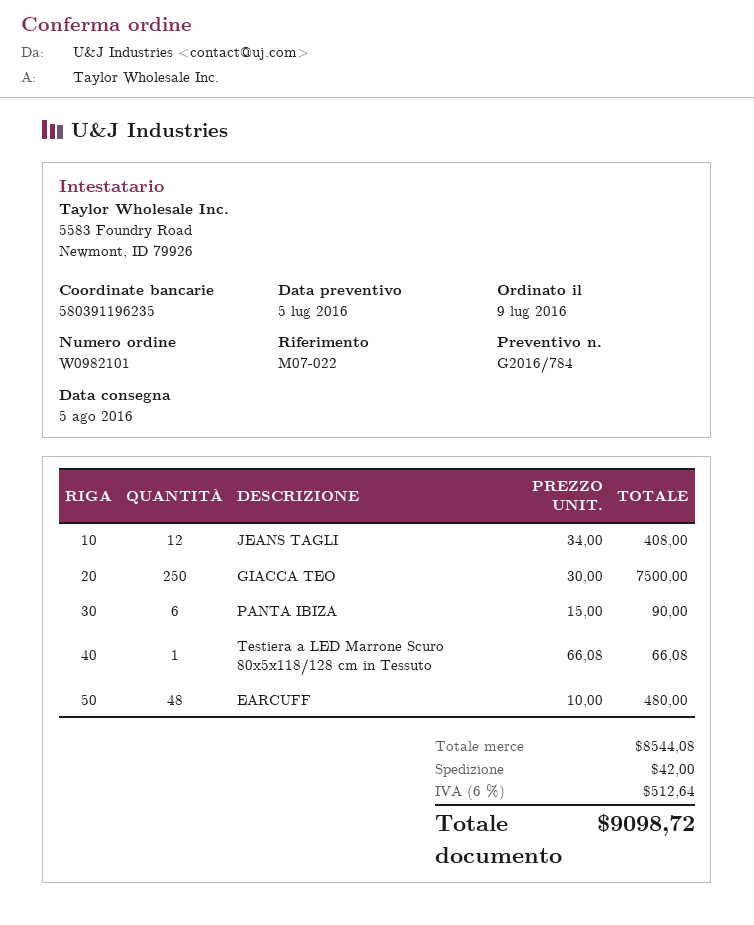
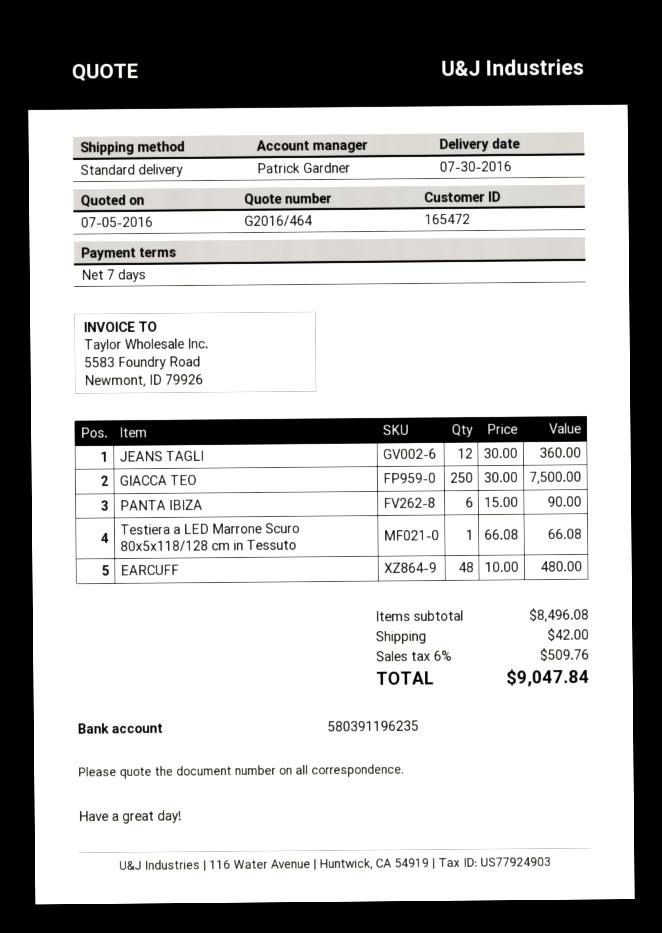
quote number: G2016/784 -> G2016/464
delivery date: 2016-08-05 -> 2016-07-30
JEANS TAGLI: 12 x 34.00 = 408.00 -> 12 x 30.00 = 360.00
subtotal: 8544.08 -> 8496.08
tax: 6% = 512.64 -> 6% = 509.76
total: 9098.72 -> 9047.84

